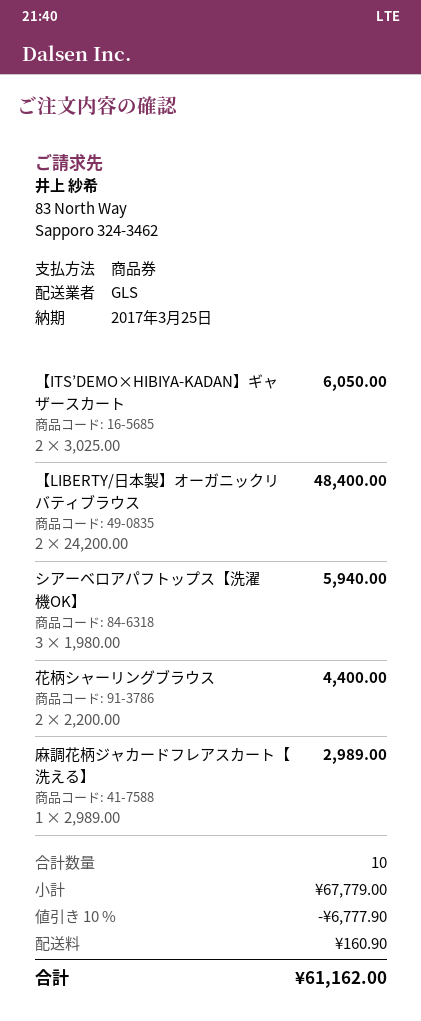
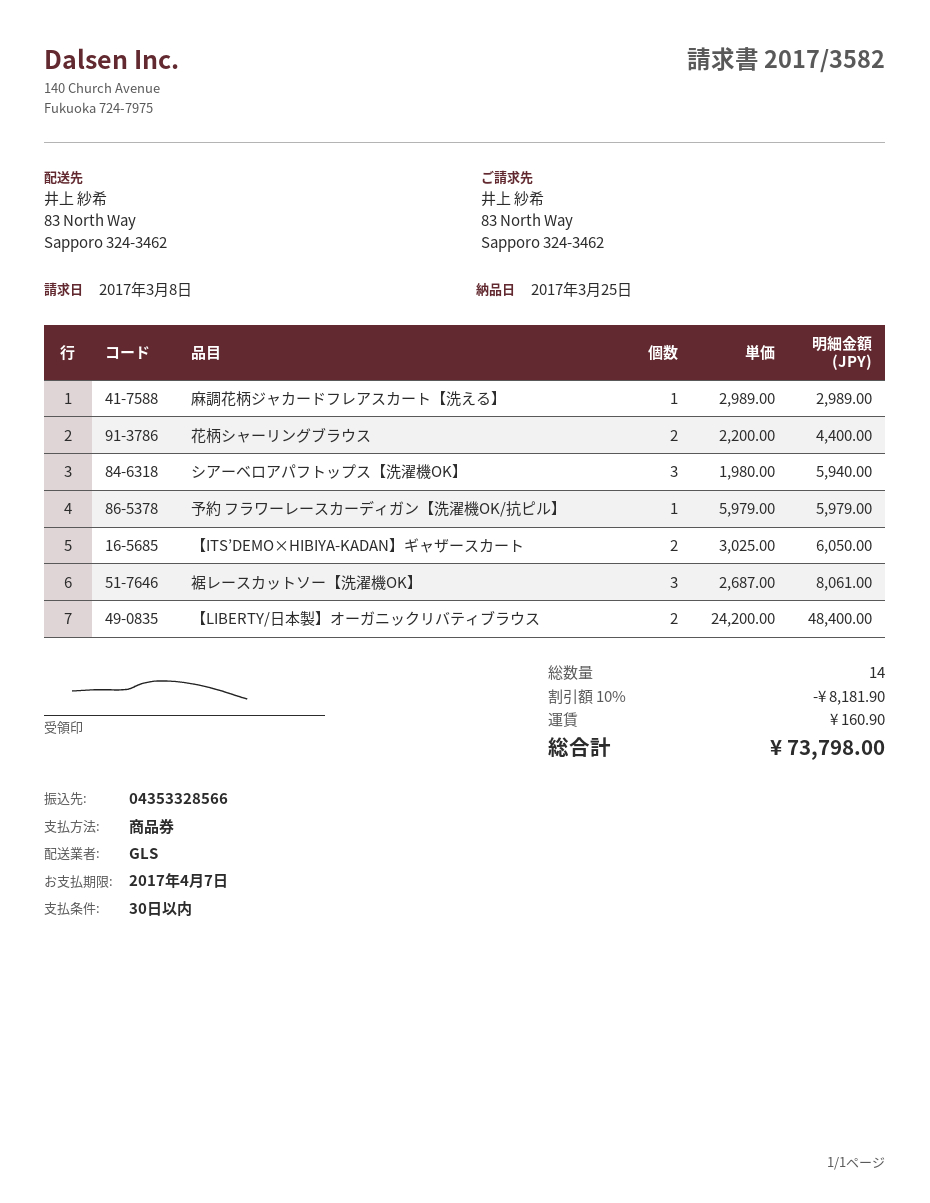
予約 フラワーレースカーディガン【洗濯機OK/抗ピル】: none -> 1 x 5979.00 = 5979.00
裾レースカットソー【洗濯機OK】: none -> 3 x 2687.00 = 8061.00
total quantity: 10 -> 14
discount: 10% = 6777.90 -> 10% = 8181.90
total: 61162.00 -> 73798.00

